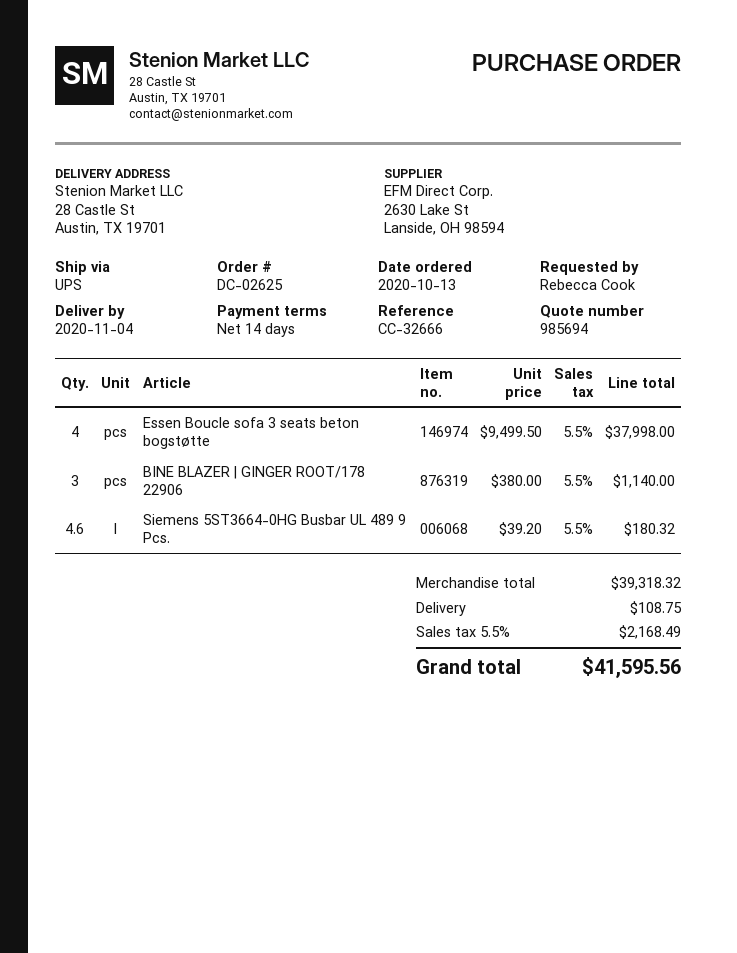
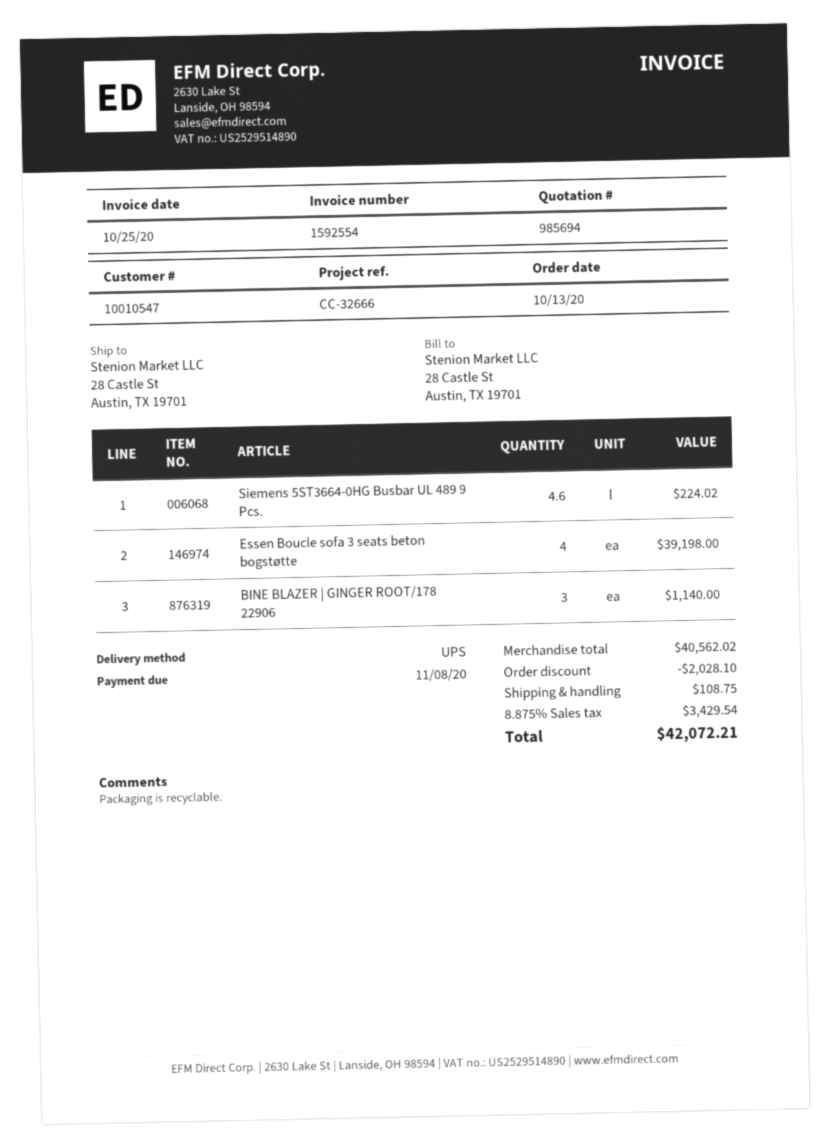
Essen Boucle sofa 3 seats beton bogstøtte: 4 for 37998.00 -> 4 for 39198.00
Siemens 5ST3664-0HG Busbar UL 489 9 Pcs.: 4.6 for 180.32 -> 4.6 for 224.02
subtotal: 39318.32 -> 40562.02
discount: none -> 2028.10
tax: 5.5% = 2168.49 -> 8.875% = 3429.54
total: 41595.56 -> 42072.21

